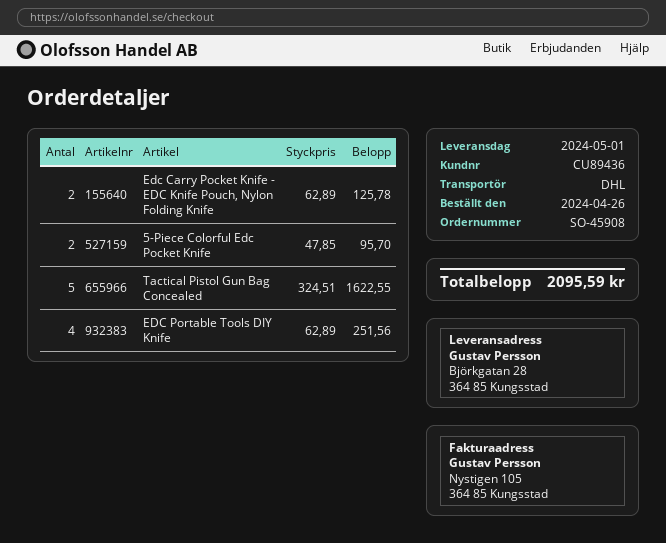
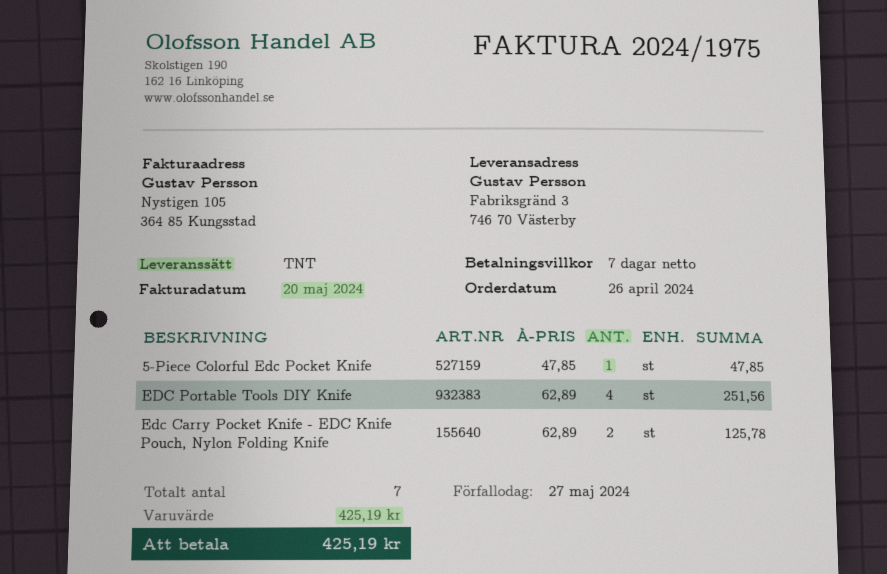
shipping method: DHL -> TNT
ship to: Björkgatan 28, 364 85 Kungsstad -> Fabriksgränd 3, 746 70 Västerby
5-Piece Colorful Edc Pocket Knife: 2 x 47.85 = 95.70 -> 1 x 47.85 = 47.85
Tactical Pistol Gun Bag Concealed: 5 x 324.51 = 1622.55 -> none
total: 2095.59 -> 425.19

